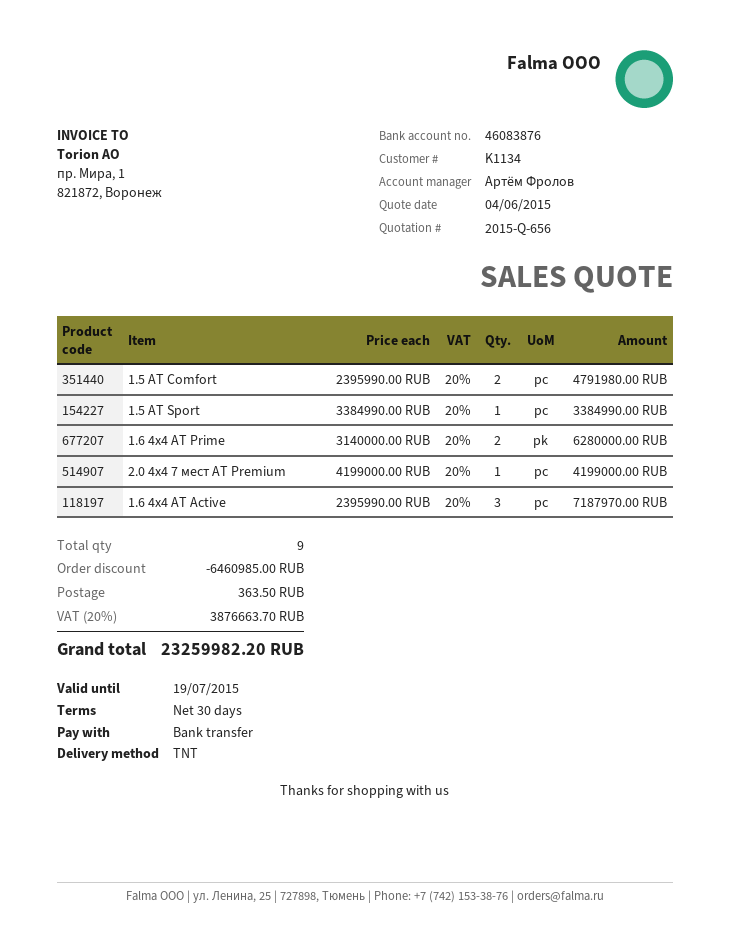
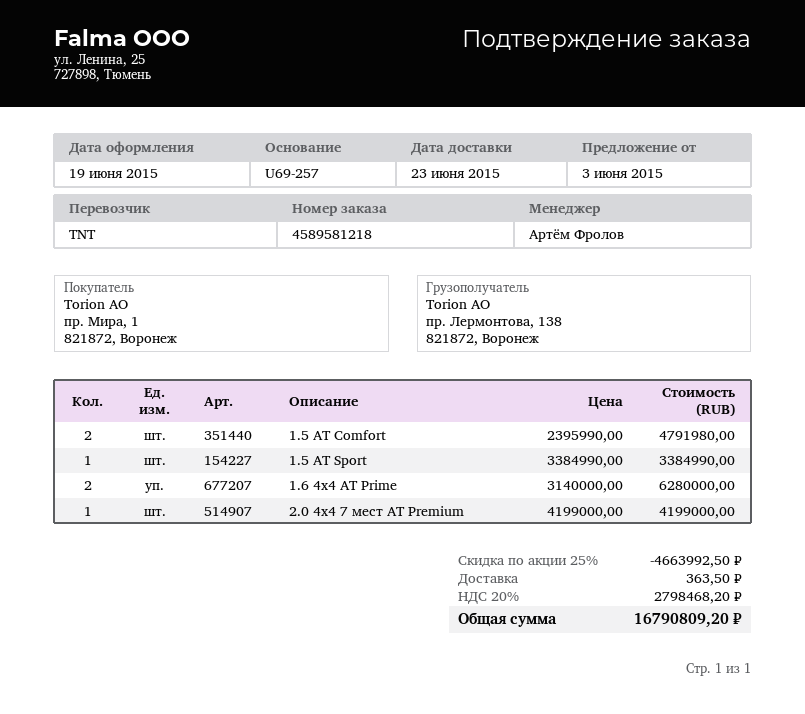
quote date: 2015-06-04 -> 2015-06-03
1.6 4x4 AT Active: 3 x 2395990.00 = 7187970.00 -> none
discount: 6460985.00 -> 4663992.50
tax: 20% = 3876663.70 -> 20% = 2798468.20
total: 23259982.20 -> 16790809.20

